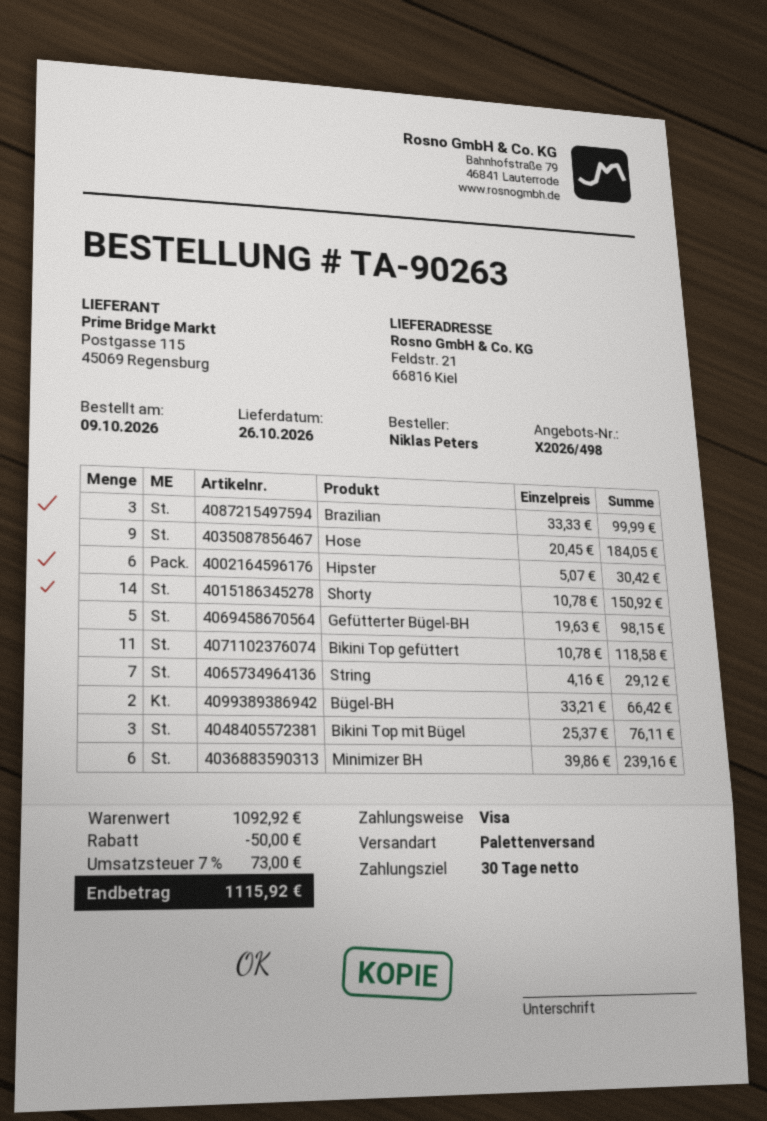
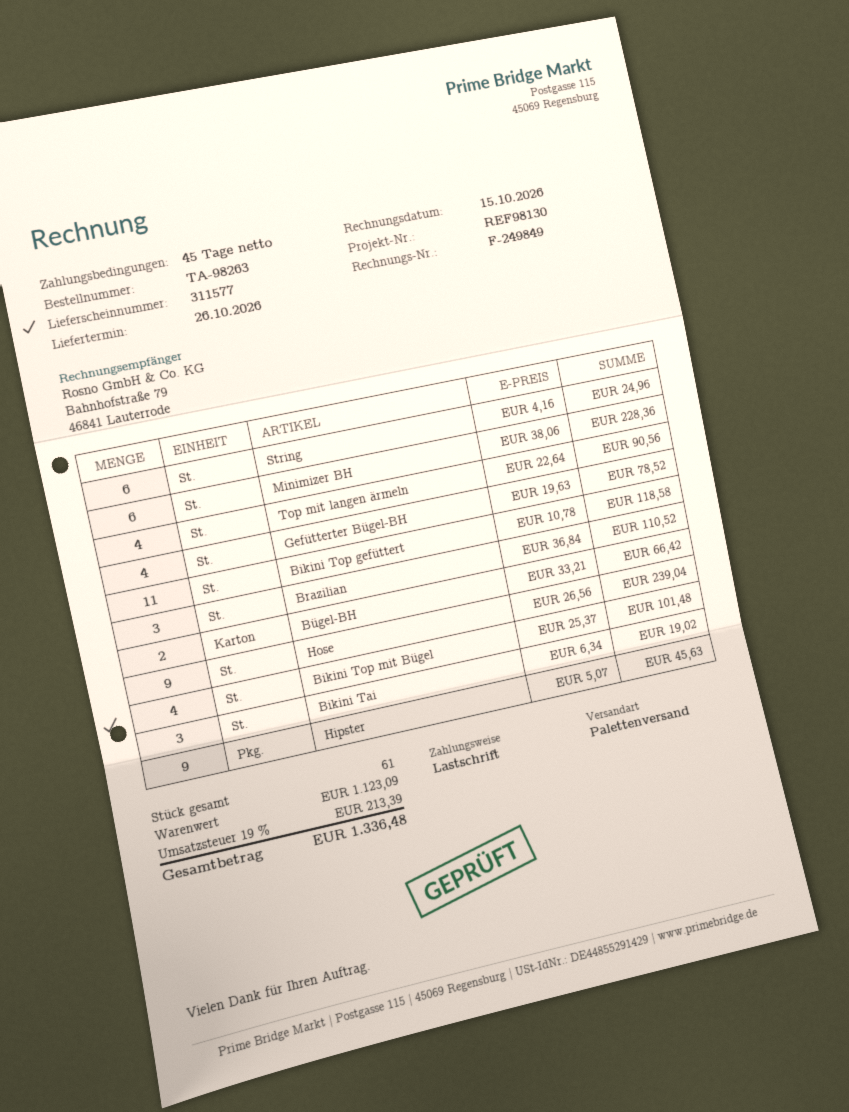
order number: TA-90263 -> TA-98263
payment terms: 30 days -> 45 days
payment method: Visa -> direct debit
Brazilian: 3 x 33.33 = 99.99 -> 3 x 36.84 = 110.52
Hose: 9 x 20.45 = 184.05 -> 9 x 26.56 = 239.04
Hipster: 6 x 5.07 = 30.42 -> 9 x 5.07 = 45.63
Shorty: 14 x 10.78 = 150.92 -> none
Gefütterter Bügel-BH: 5 x 19.63 = 98.15 -> 4 x 19.63 = 78.52
String: 7 x 4.16 = 29.12 -> 6 x 4.16 = 24.96
Bikini Top mit Bügel: 3 x 25.37 = 76.11 -> 4 x 25.37 = 101.48
Minimizer BH: 6 x 39.86 = 239.16 -> 6 x 38.06 = 228.36
Top mit langen ärmeln: none -> 4 x 22.64 = 90.56
Bikini Tai: none -> 3 x 6.34 = 19.02
subtotal: 1092.92 -> 1123.09
discount: 50.00 -> none
tax: 7% = 73.00 -> 19% = 213.39
total: 1115.92 -> 1336.48

